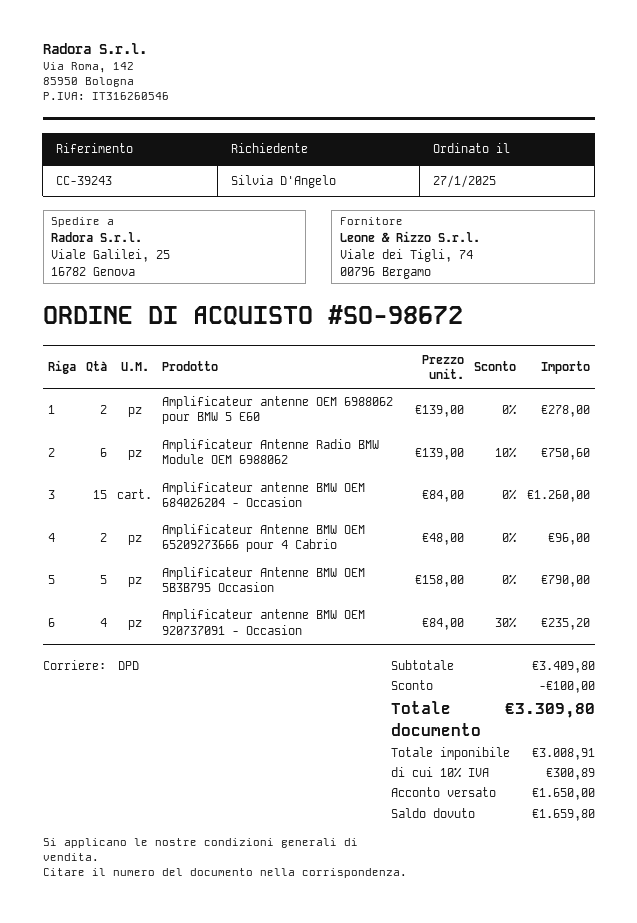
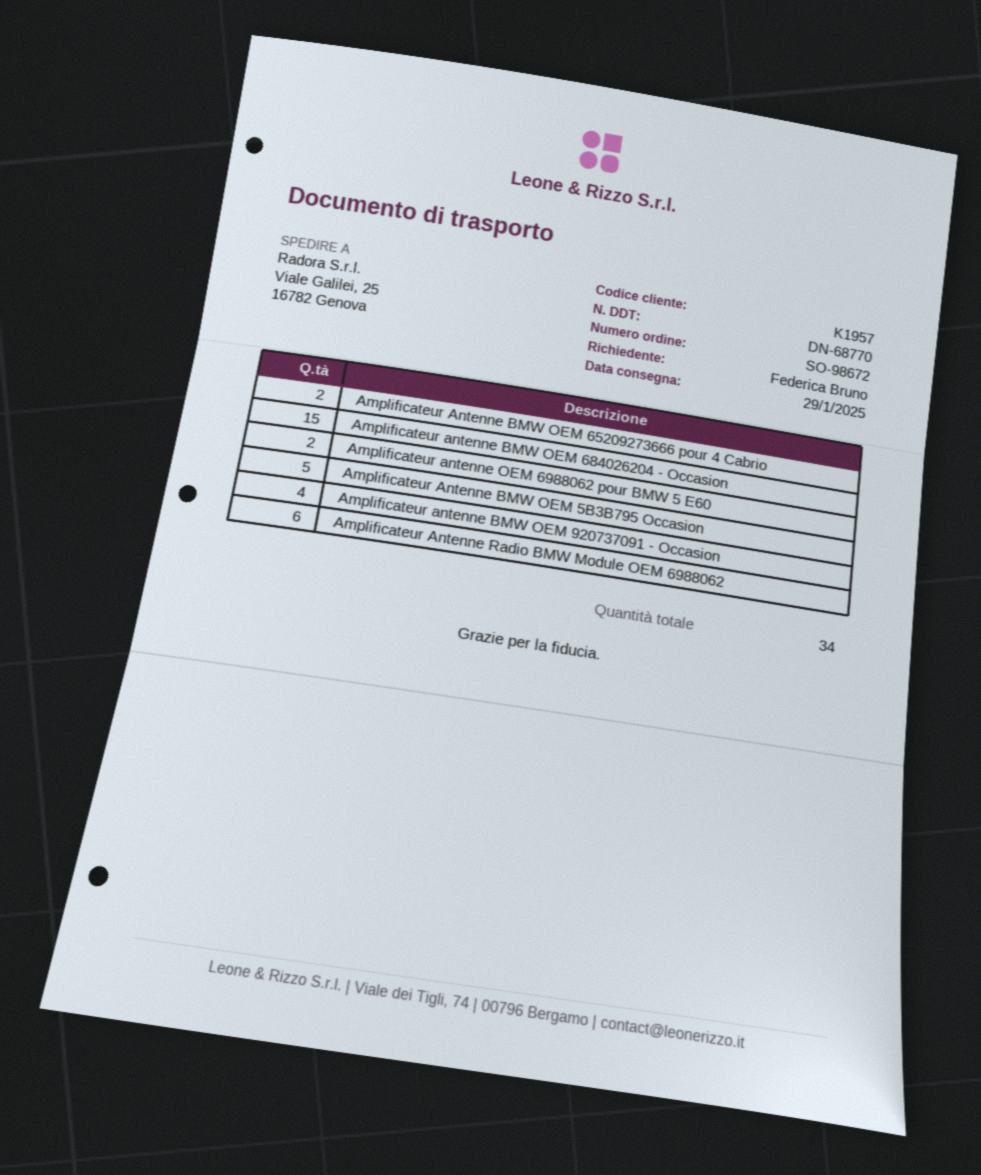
ordered by: Silvia D'Angelo -> Federica Bruno

